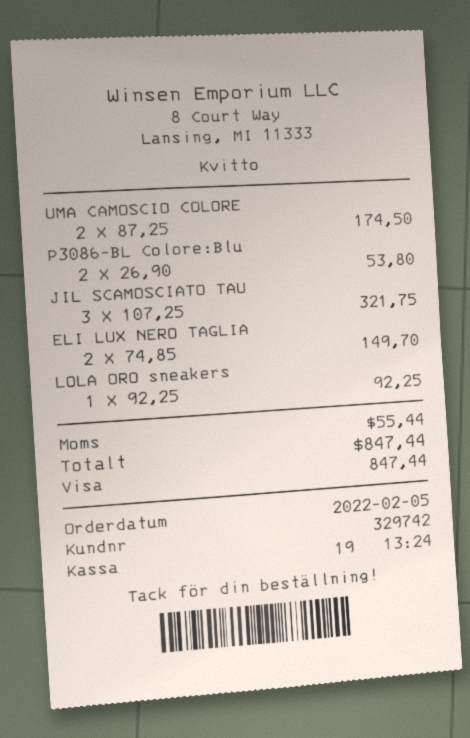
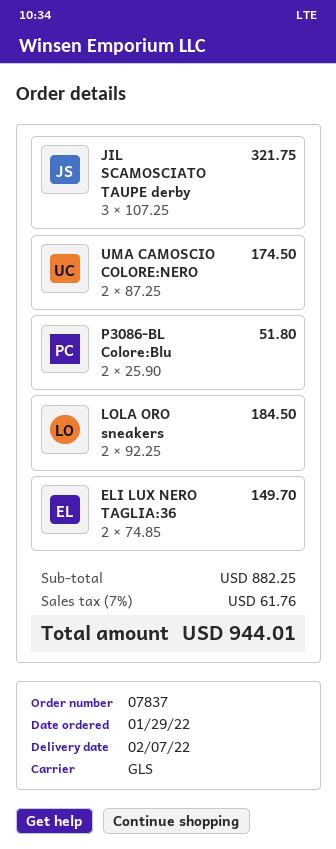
order date: 2022-02-05 -> 2022-01-29
P3086-BL Colore:Blu: 2 x 26.90 = 53.80 -> 2 x 25.90 = 51.80
LOLA ORO sneakers: 1 x 92.25 = 92.25 -> 2 x 92.25 = 184.50
tax: 55.44 -> 61.76
total: 847.44 -> 944.01

